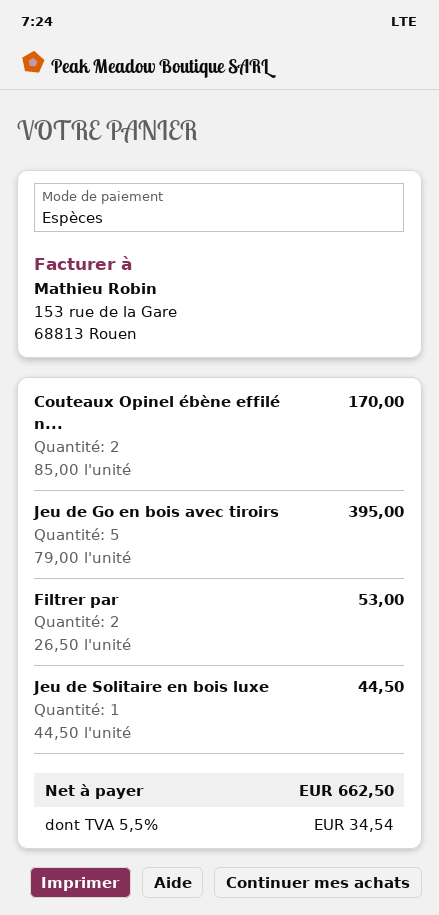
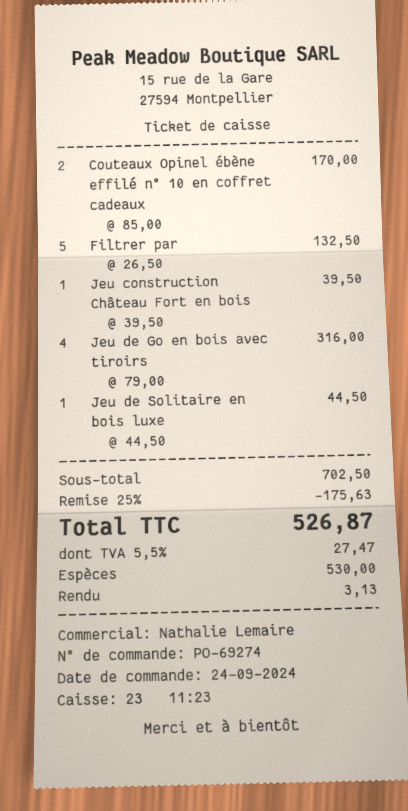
Jeu de Go en bois avec tiroirs: 5 x 79.00 = 395.00 -> 4 x 79.00 = 316.00
Filtrer par: 2 x 26.50 = 53.00 -> 5 x 26.50 = 132.50
Jeu construction Château Fort en bois: none -> 1 x 39.50 = 39.50
discount: none -> 25% = 175.63
tax: 5.5% = 34.54 -> 5.5% = 27.47
total: 662.50 -> 526.87

